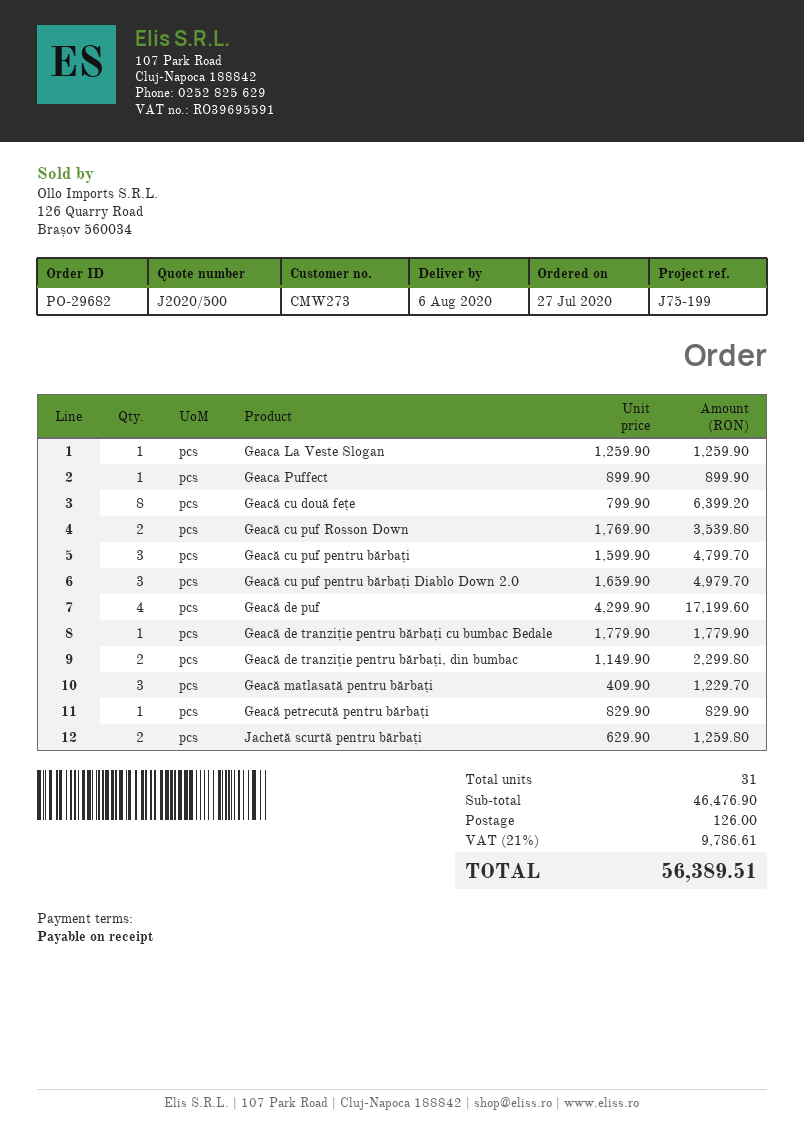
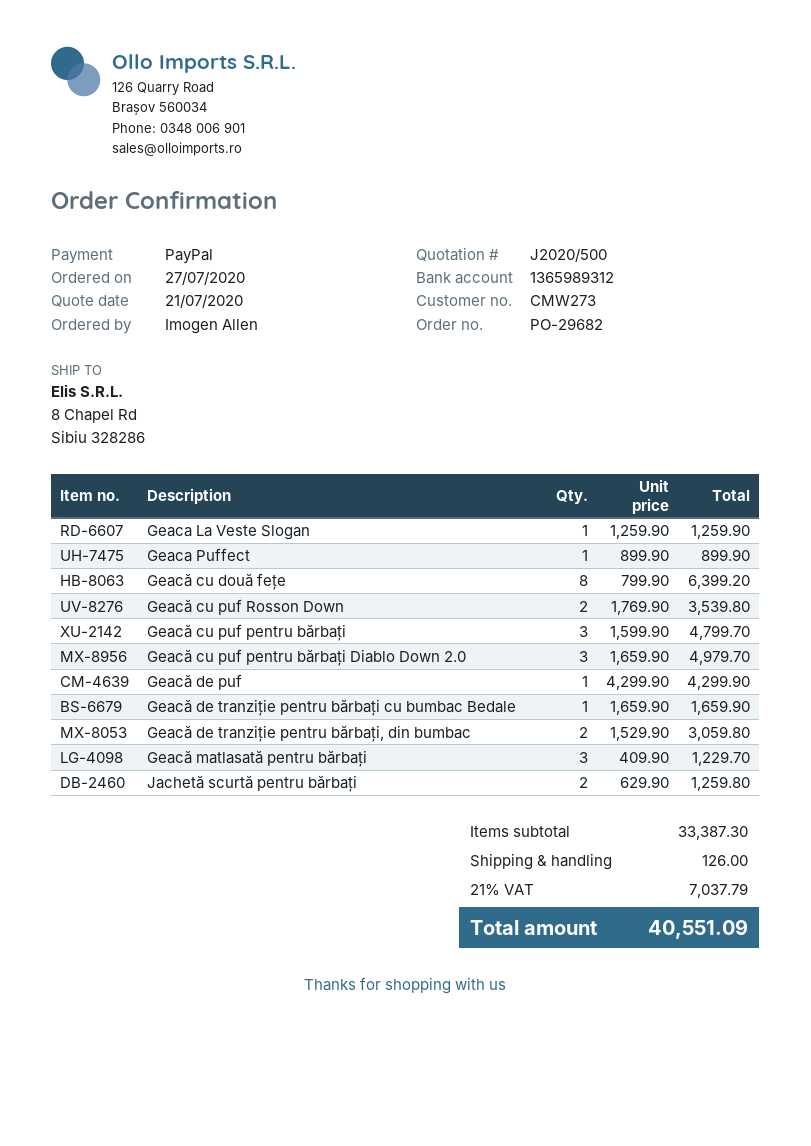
Geacă de puf: 4 x 4299.90 = 17199.60 -> 1 x 4299.90 = 4299.90
Geacă de tranziție pentru bărbați cu bumbac Bedale: 1 x 1779.90 = 1779.90 -> 1 x 1659.90 = 1659.90
Geacă de tranziție pentru bărbați, din bumbac: 2 x 1149.90 = 2299.80 -> 2 x 1529.90 = 3059.80
Geacă petrecută pentru bărbați: 1 x 829.90 = 829.90 -> none
subtotal: 46476.90 -> 33387.30
tax: 21% = 9786.61 -> 21% = 7037.79
total: 56389.51 -> 40551.09

